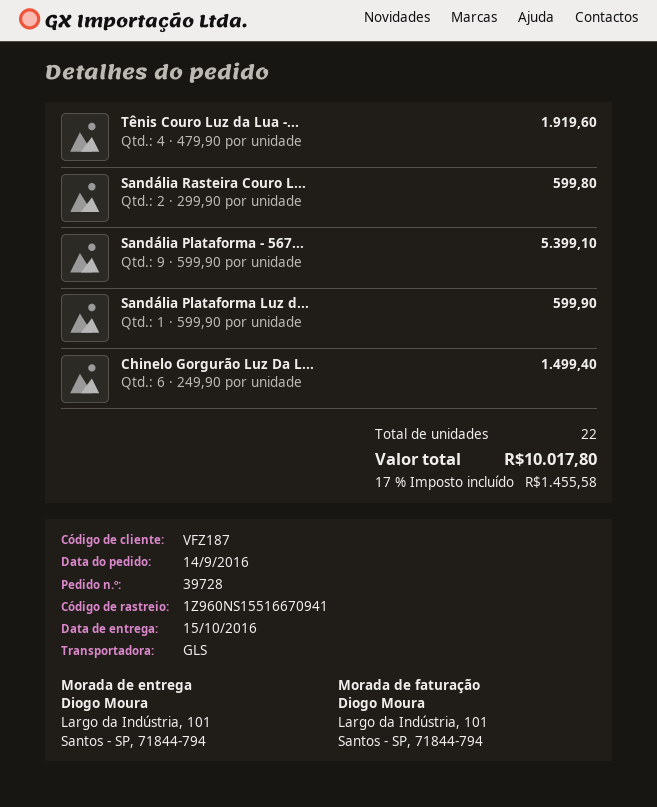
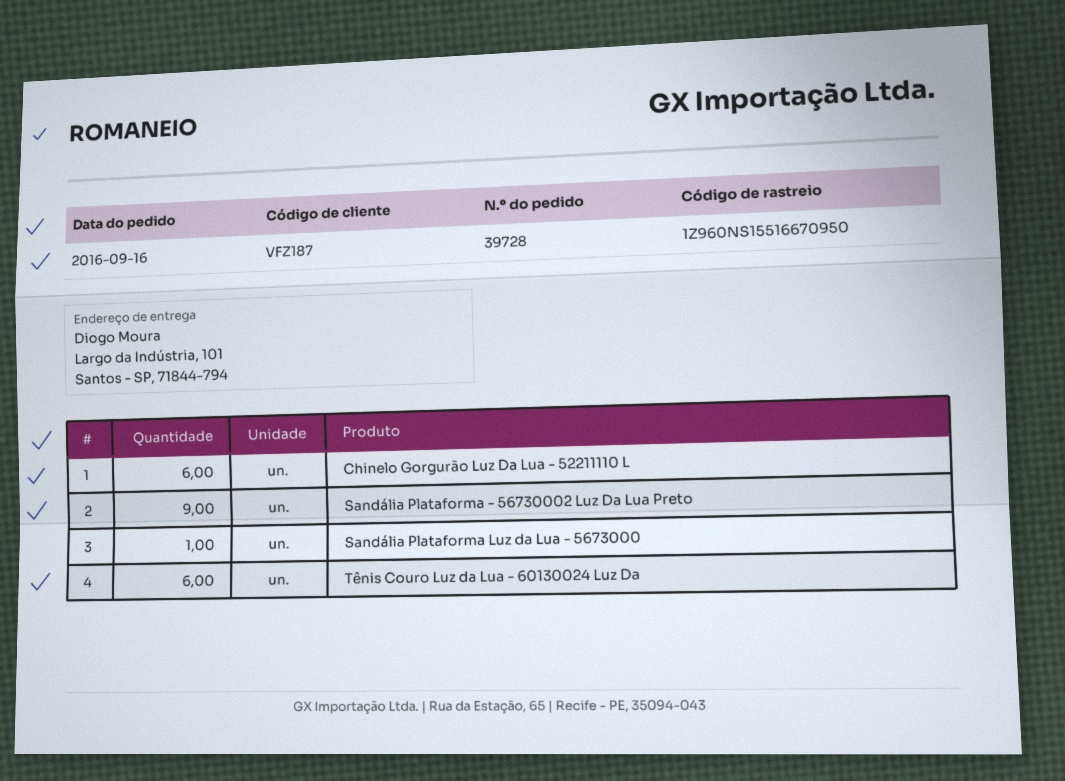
order date: 2016-09-14 -> 2016-09-16
tracking number: 1Z960NS15516670941 -> 1Z960NS15516670950
Tênis Couro Luz da Lua -...: 4 -> 6
Sandália Rasteira Couro L...: 2 -> none

